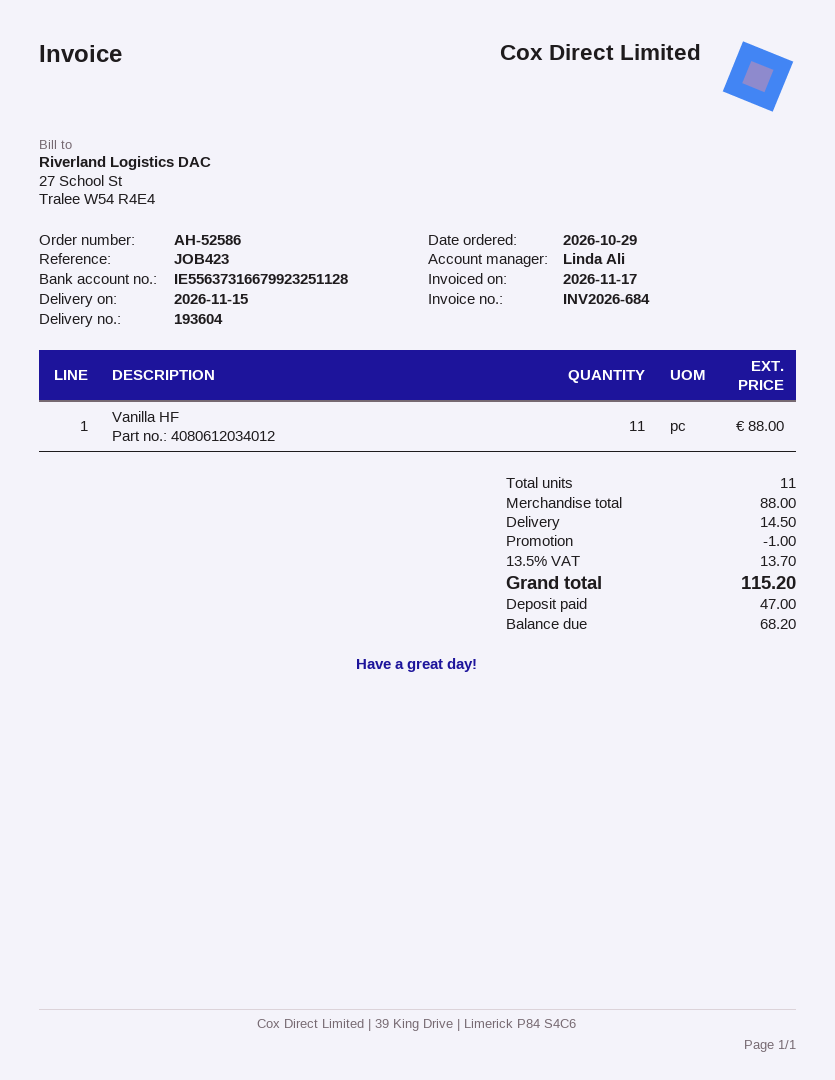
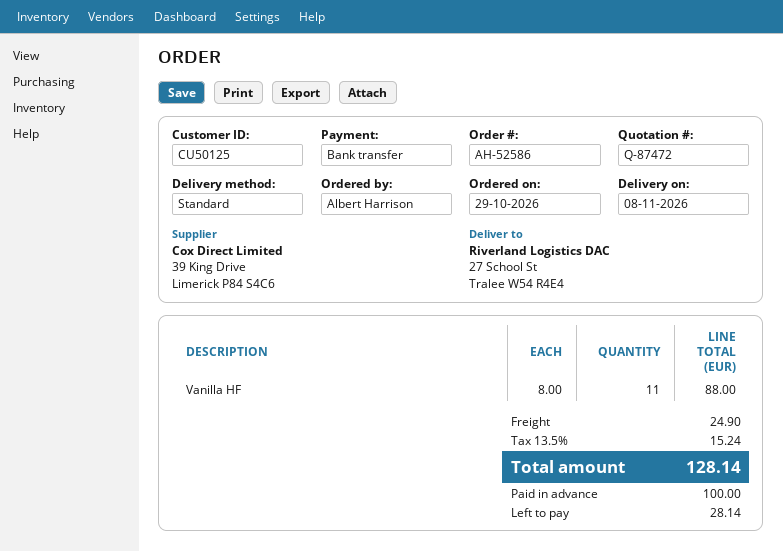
delivery date: 2026-11-15 -> 2026-11-08
discount: 1.00 -> none
shipping: 14.50 -> 24.90
tax: 13.5% = 13.70 -> 13.5% = 15.24
total: 115.20 -> 128.14
deposit: 47.00 -> 100.00
balance: 68.20 -> 28.14

